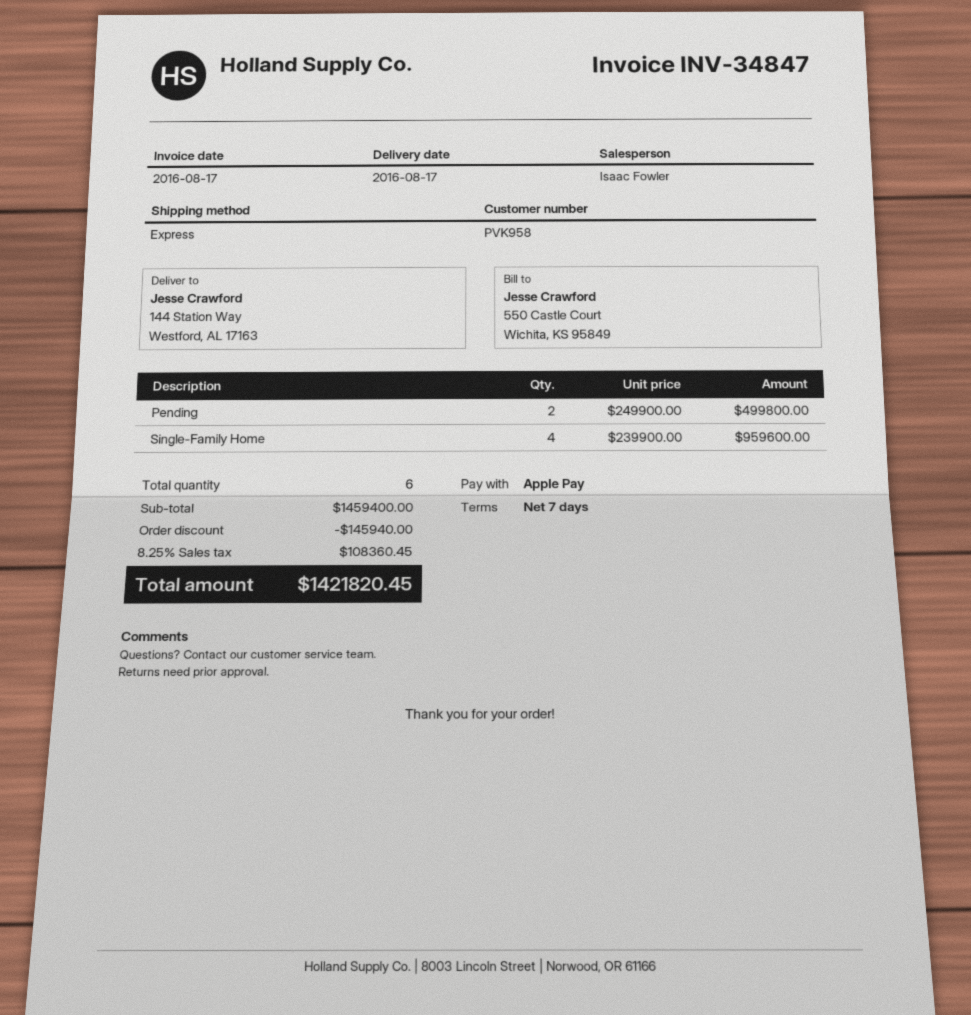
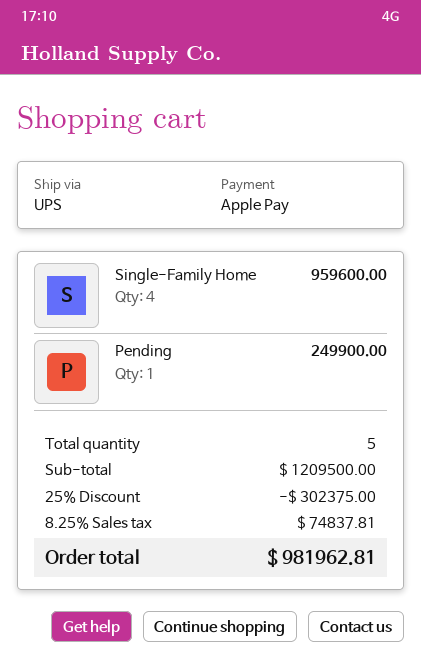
shipping method: express -> UPS
Pending: 2 for 499800.00 -> 1 for 249900.00
total quantity: 6 -> 5
subtotal: 1459400.00 -> 1209500.00
discount: 145940.00 -> 302375.00
tax: 8.25% = 108360.45 -> 8.25% = 74837.81
total: 1421820.45 -> 981962.81

